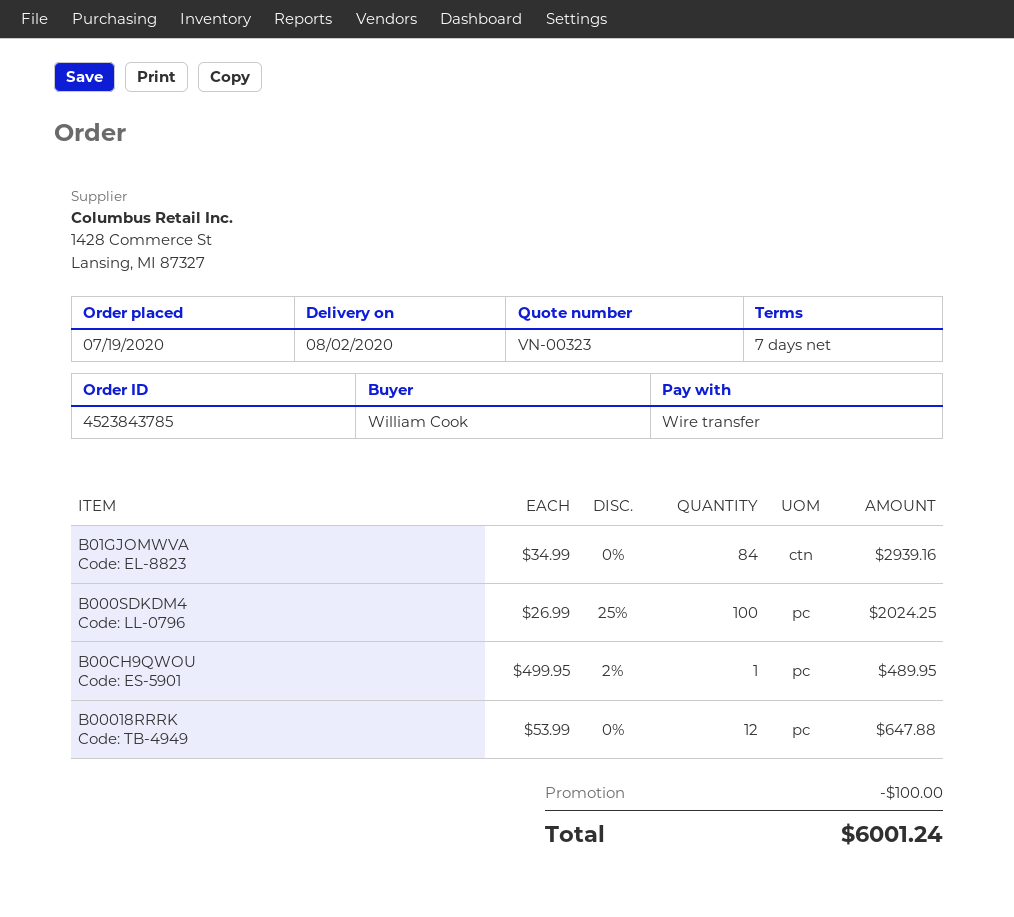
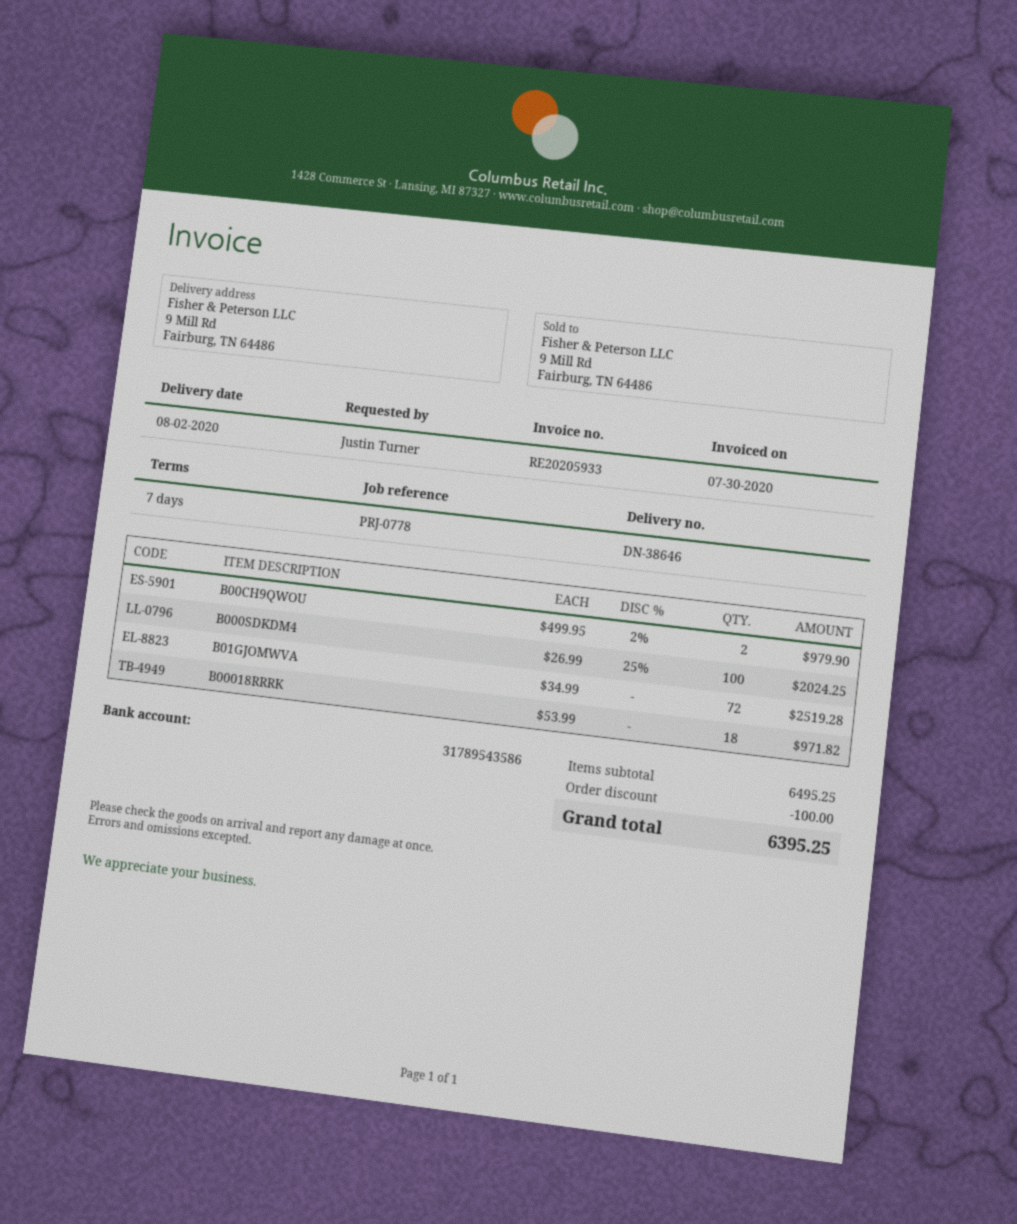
ordered by: William Cook -> Justin Turner
B01GJOMWVA: 84 x 34.99 = 2939.16 -> 72 x 34.99 = 2519.28
B00CH9QWOU: 1 x 499.95 - 2% = 489.95 -> 2 x 499.95 - 2% = 979.90
B00018RRRK: 12 x 53.99 = 647.88 -> 18 x 53.99 = 971.82
total: 6001.24 -> 6395.25

